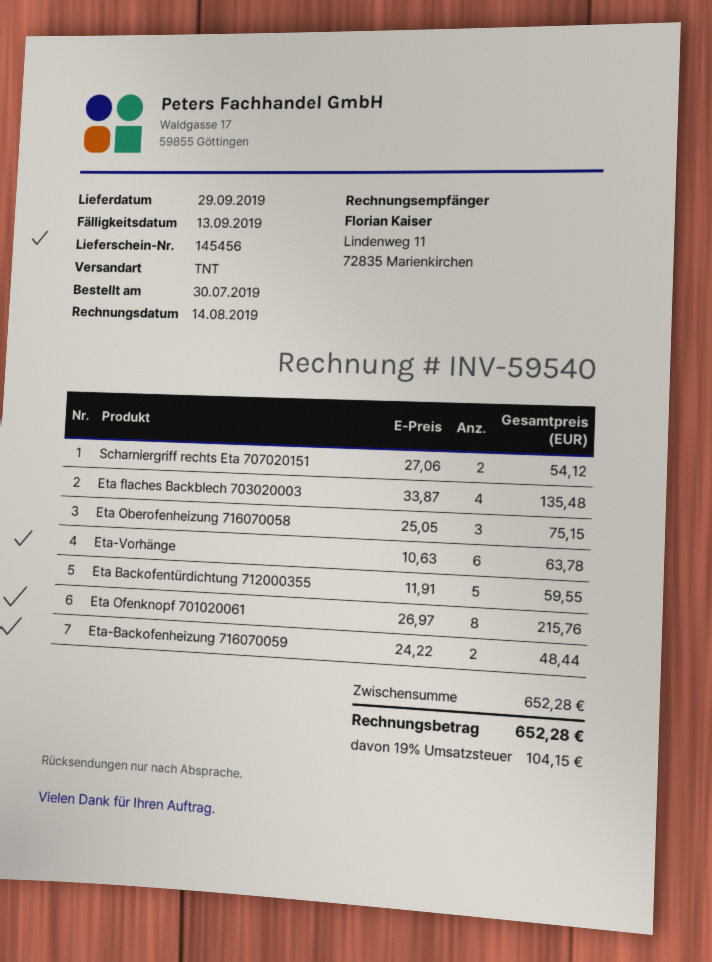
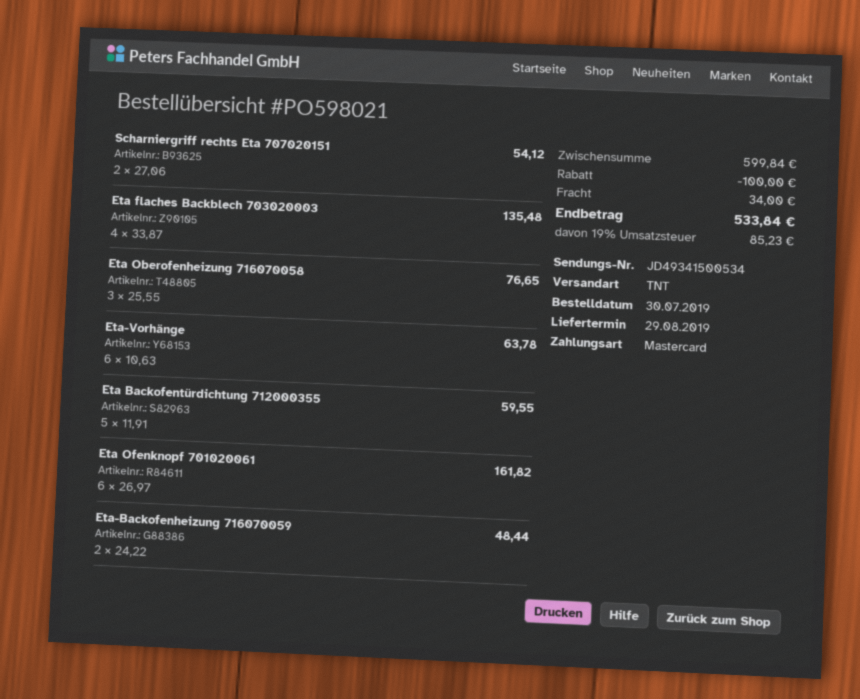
delivery date: 2019-09-29 -> 2019-08-29
Eta Oberofenheizung 716070058: 3 x 25.05 = 75.15 -> 3 x 25.55 = 76.65
Eta Ofenknopf 701020061: 8 x 26.97 = 215.76 -> 6 x 26.97 = 161.82
subtotal: 652.28 -> 599.84
discount: none -> 100.00
shipping: none -> 34.00
tax: 19% = 104.15 -> 19% = 85.23
total: 652.28 -> 533.84

